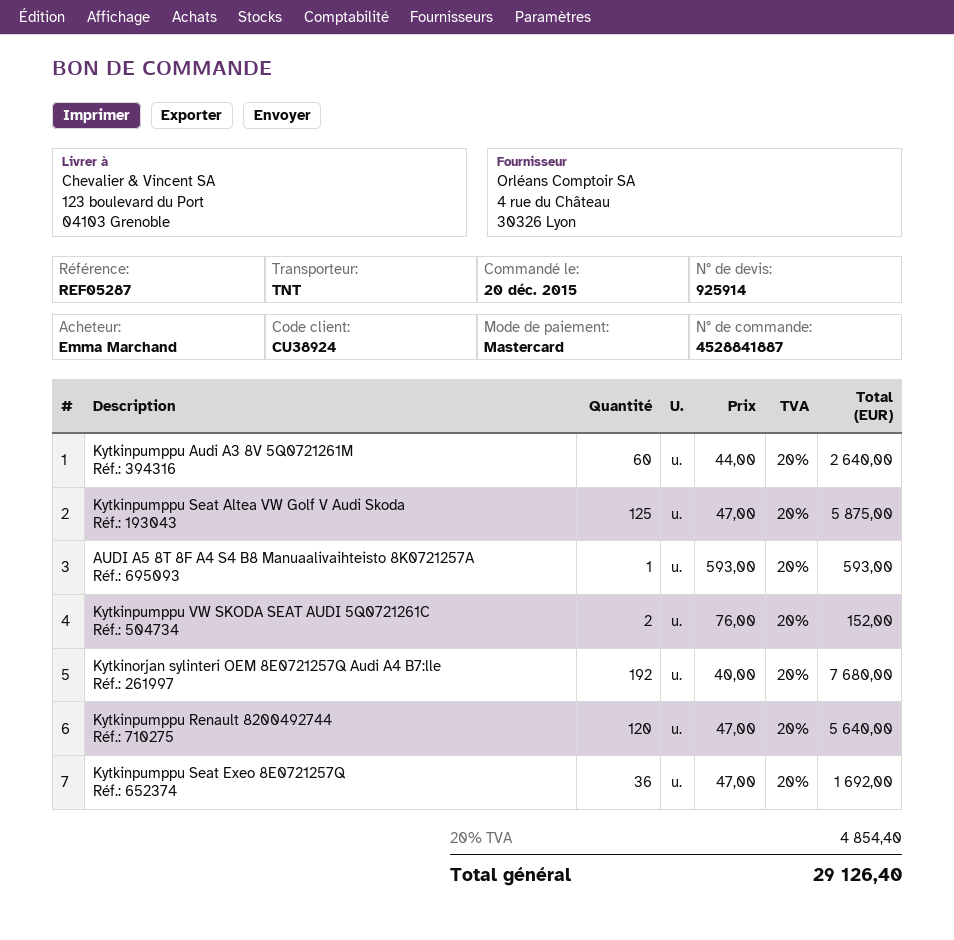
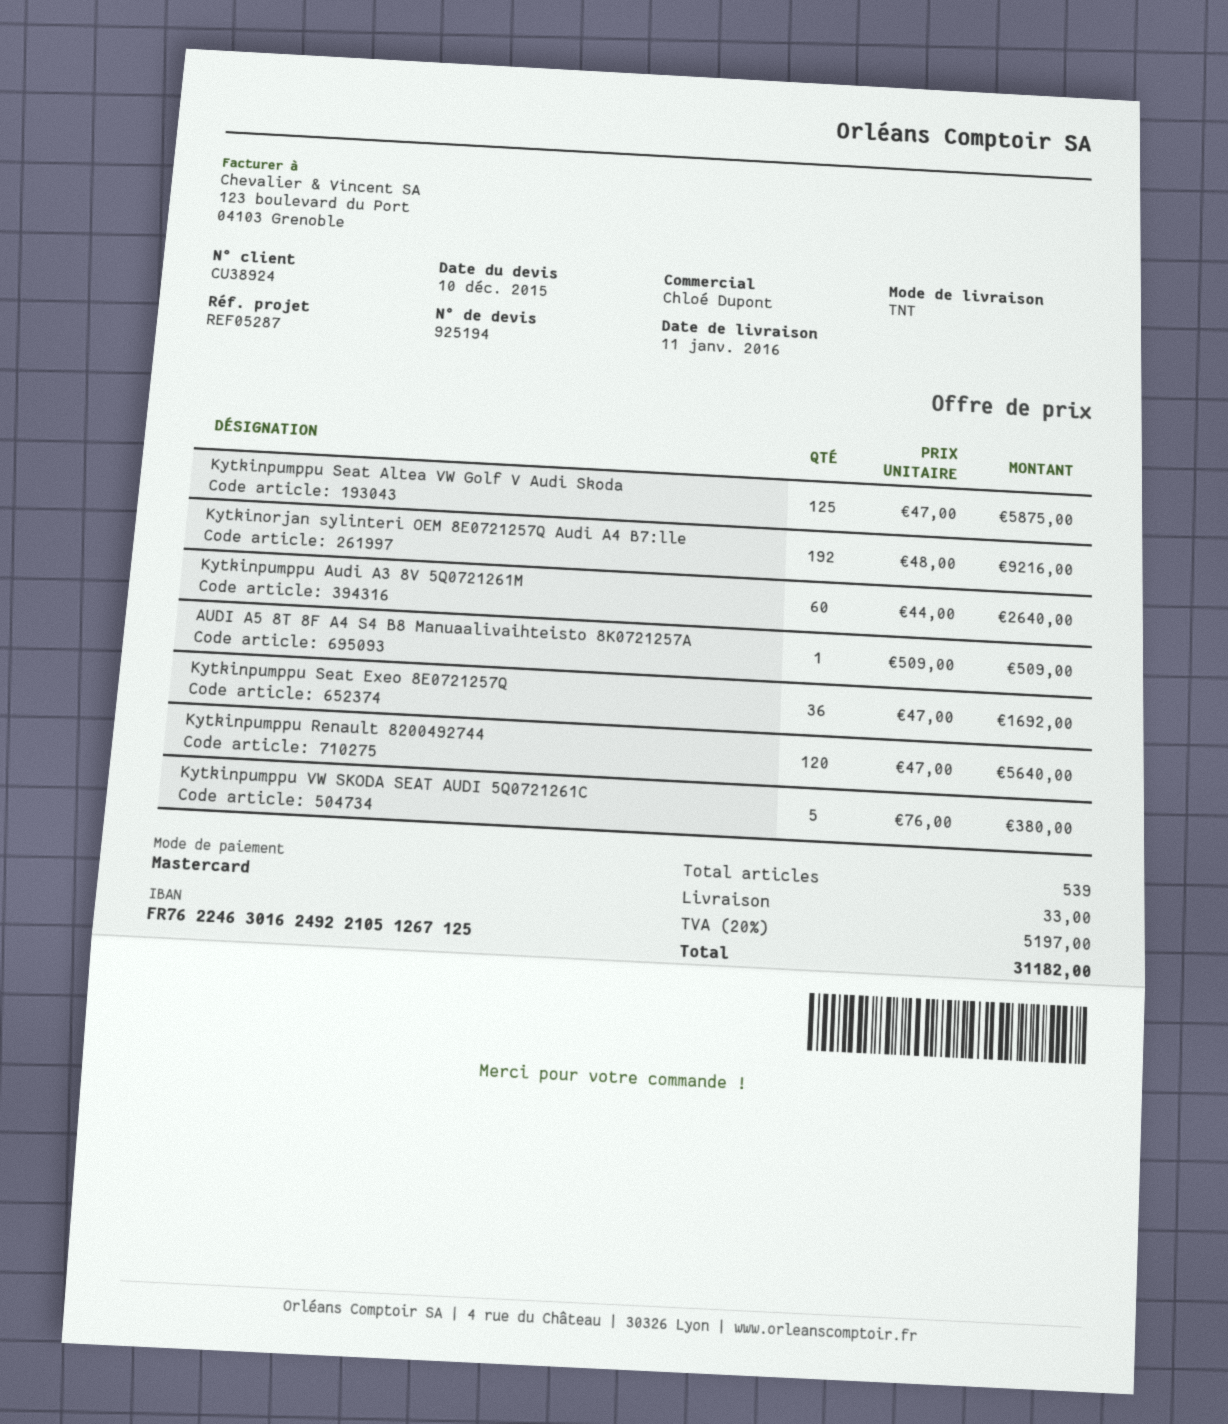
quote number: 925914 -> 925194
AUDI A5 8T 8F A4 S4 B8 Manuaalivaihteisto 8K0721257A: 1 x 593.00 = 593.00 -> 1 x 509.00 = 509.00
Kytkinpumppu VW SKODA SEAT AUDI 5Q0721261C: 2 x 76.00 = 152.00 -> 5 x 76.00 = 380.00
Kytkinorjan sylinteri OEM 8E0721257Q Audi A4 B7:lle: 192 x 40.00 = 7680.00 -> 192 x 48.00 = 9216.00
shipping: none -> 33.00
tax: 20% = 4854.40 -> 20% = 5197.00
total: 29126.40 -> 31182.00

